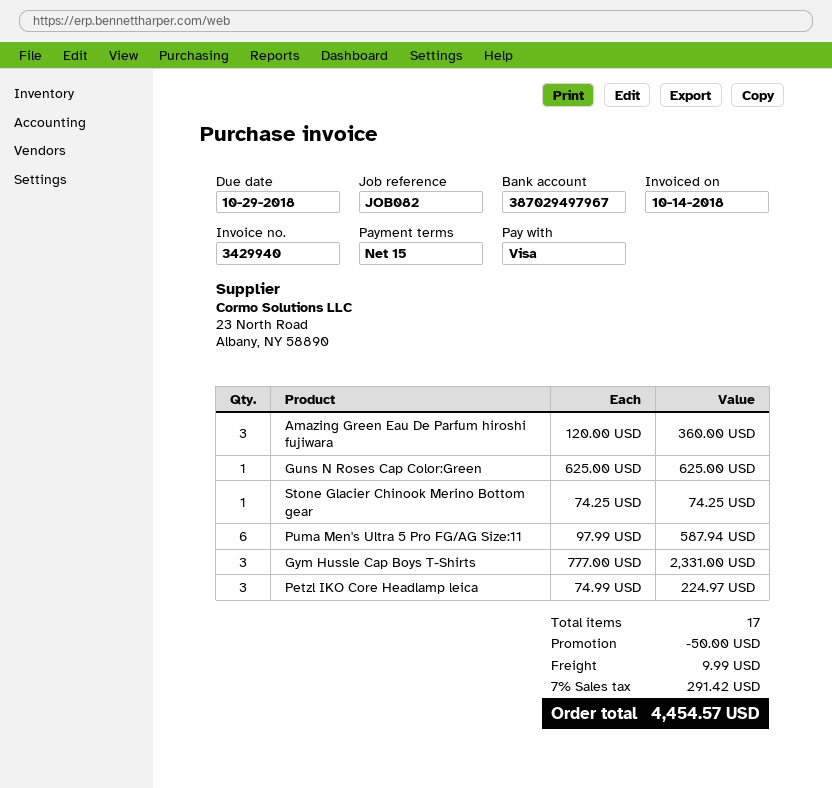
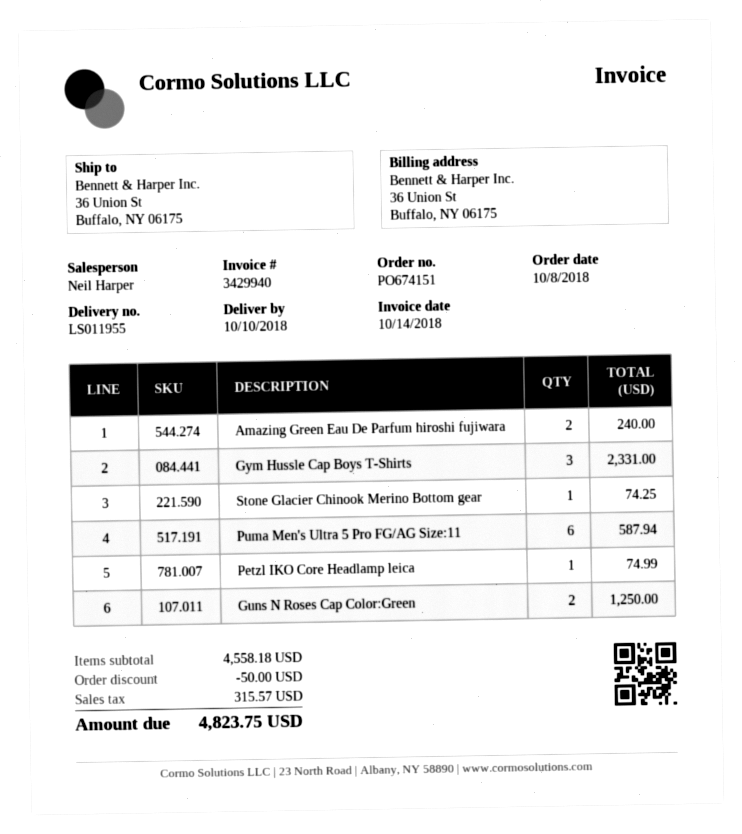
Amazing Green Eau De Parfum hiroshi fujiwara: 3 for 360.00 -> 2 for 240.00
Guns N Roses Cap Color:Green: 1 for 625.00 -> 2 for 1250.00
Petzl IKO Core Headlamp leica: 3 for 224.97 -> 1 for 74.99
shipping: 9.99 -> none
tax: 291.42 -> 315.57
total: 4454.57 -> 4823.75

